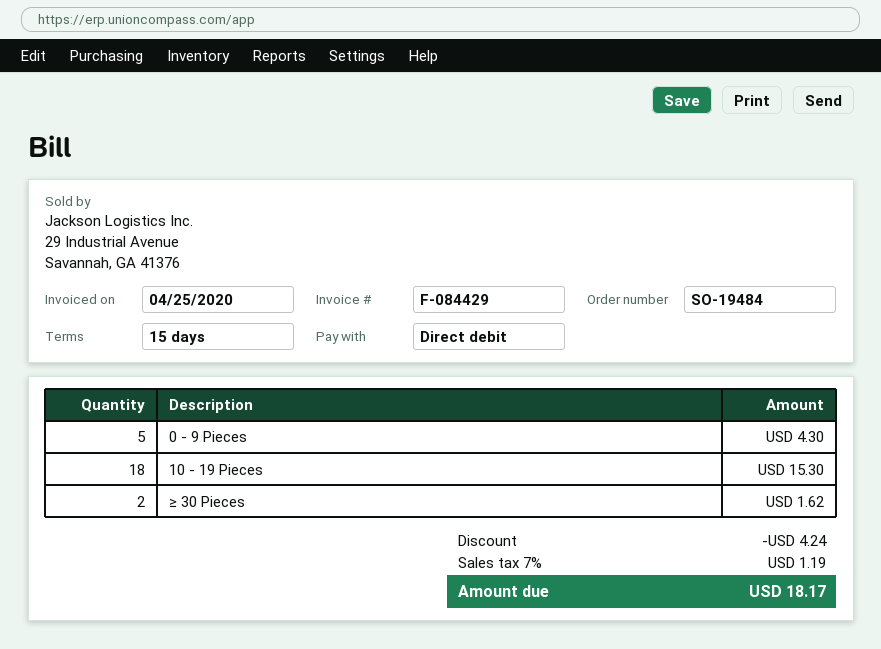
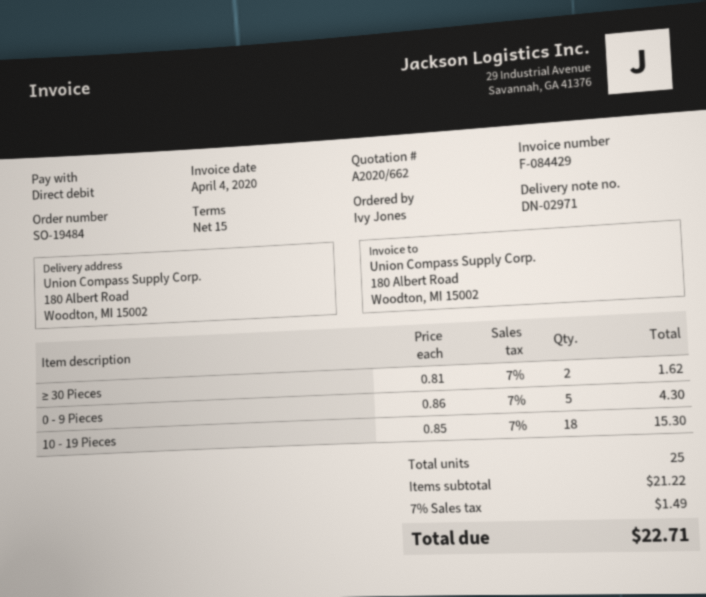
invoice date: 2020-04-25 -> 2020-04-04
discount: 4.24 -> none
tax: 7% = 1.19 -> 7% = 1.49
total: 18.17 -> 22.71

